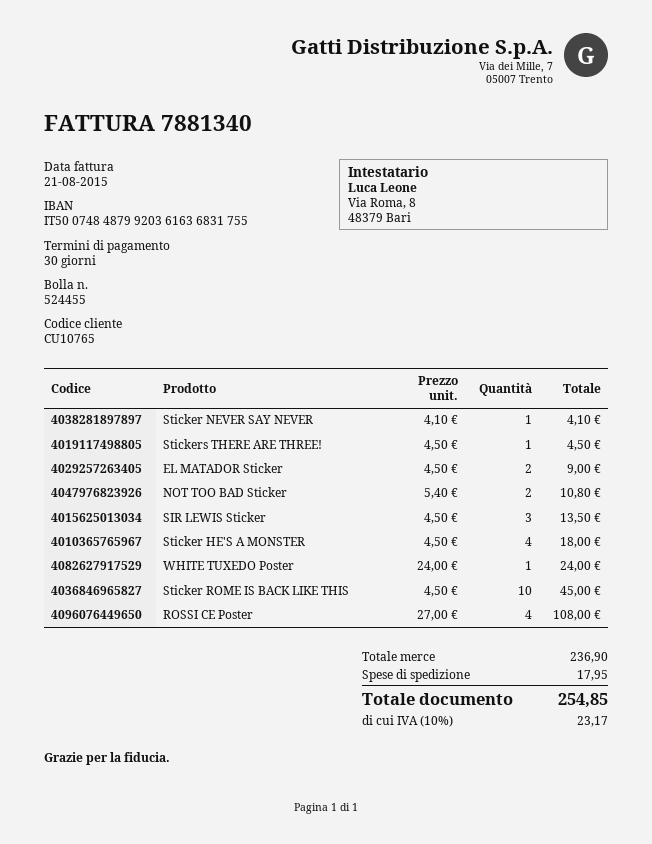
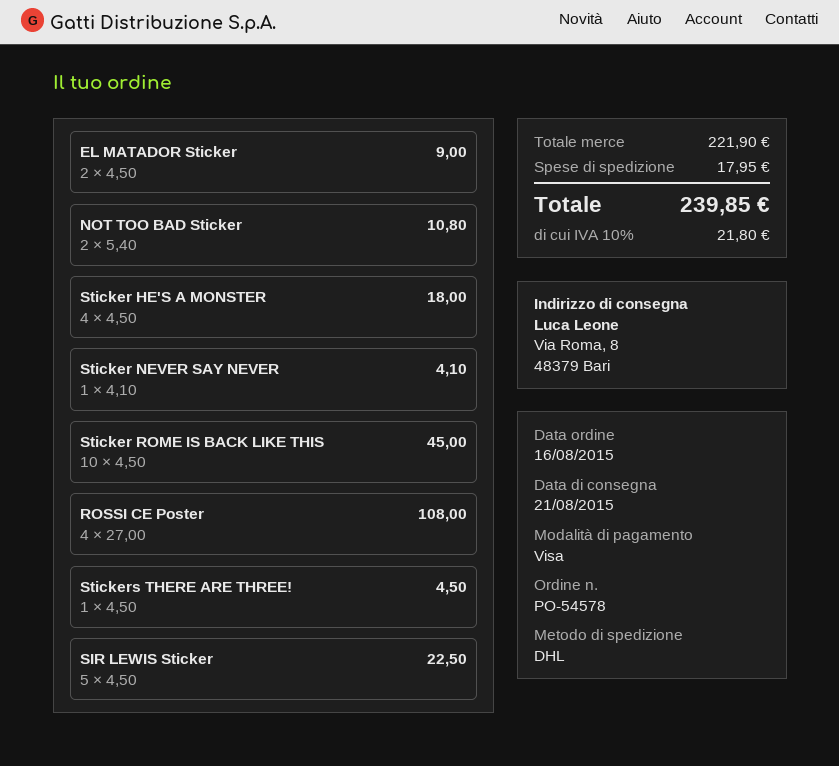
SIR LEWIS Sticker: 3 x 4.50 = 13.50 -> 5 x 4.50 = 22.50
WHITE TUXEDO Poster: 1 x 24.00 = 24.00 -> none
subtotal: 236.90 -> 221.90
tax: 10% = 23.17 -> 10% = 21.80
total: 254.85 -> 239.85

